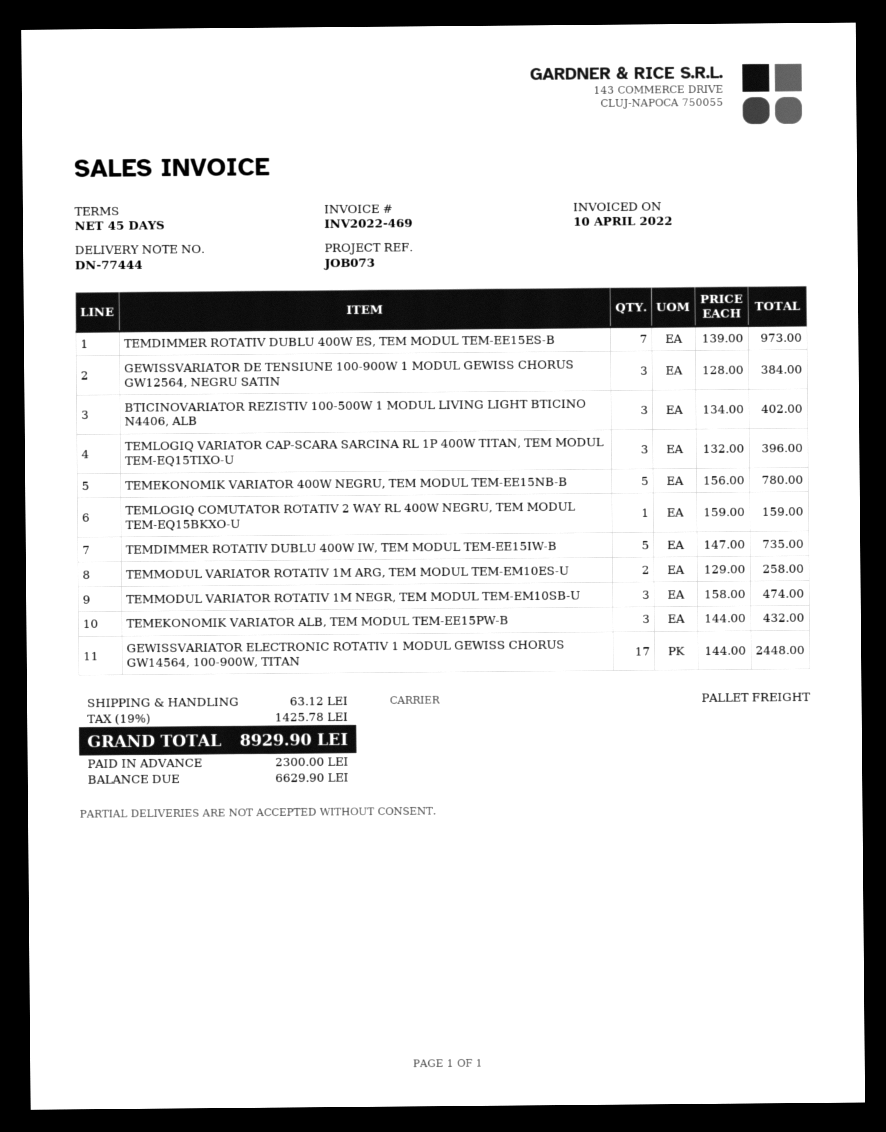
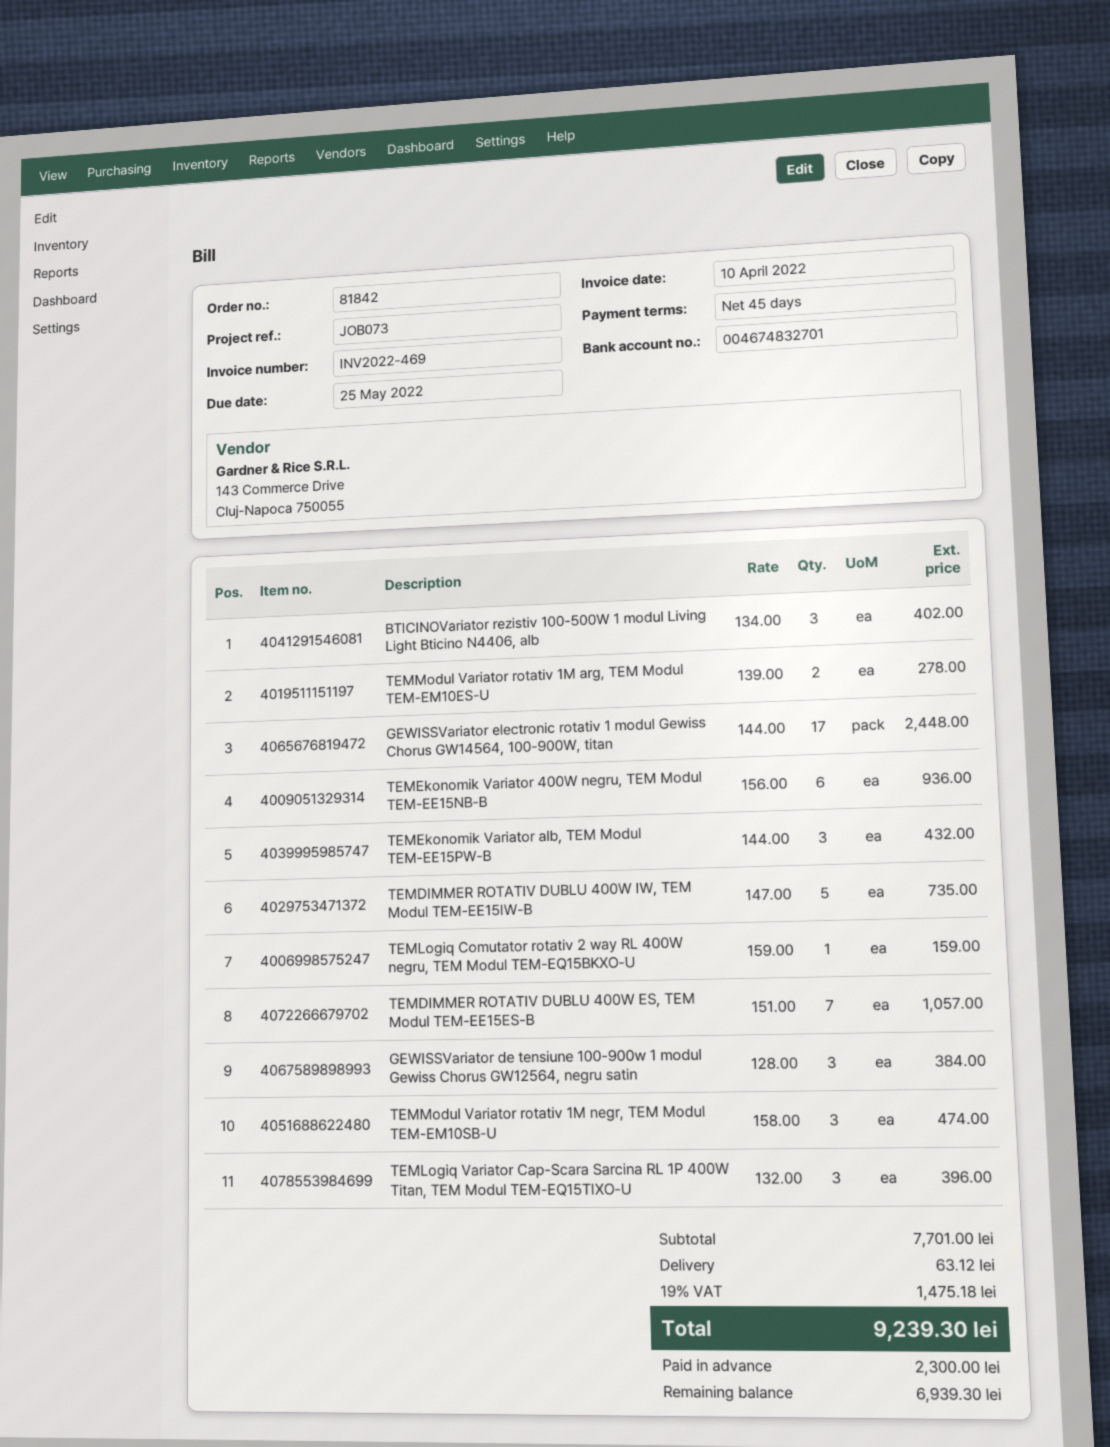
TEMDIMMER ROTATIV DUBLU 400W ES, TEM MODUL TEM-EE15ES-B: 7 x 139.00 = 973.00 -> 7 x 151.00 = 1057.00
TEMEKONOMIK VARIATOR 400W NEGRU, TEM MODUL TEM-EE15NB-B: 5 x 156.00 = 780.00 -> 6 x 156.00 = 936.00
TEMMODUL VARIATOR ROTATIV 1M ARG, TEM MODUL TEM-EM10ES-U: 2 x 129.00 = 258.00 -> 2 x 139.00 = 278.00
tax: 19% = 1425.78 -> 19% = 1475.18
total: 8929.90 -> 9239.30
balance: 6629.90 -> 6939.30

